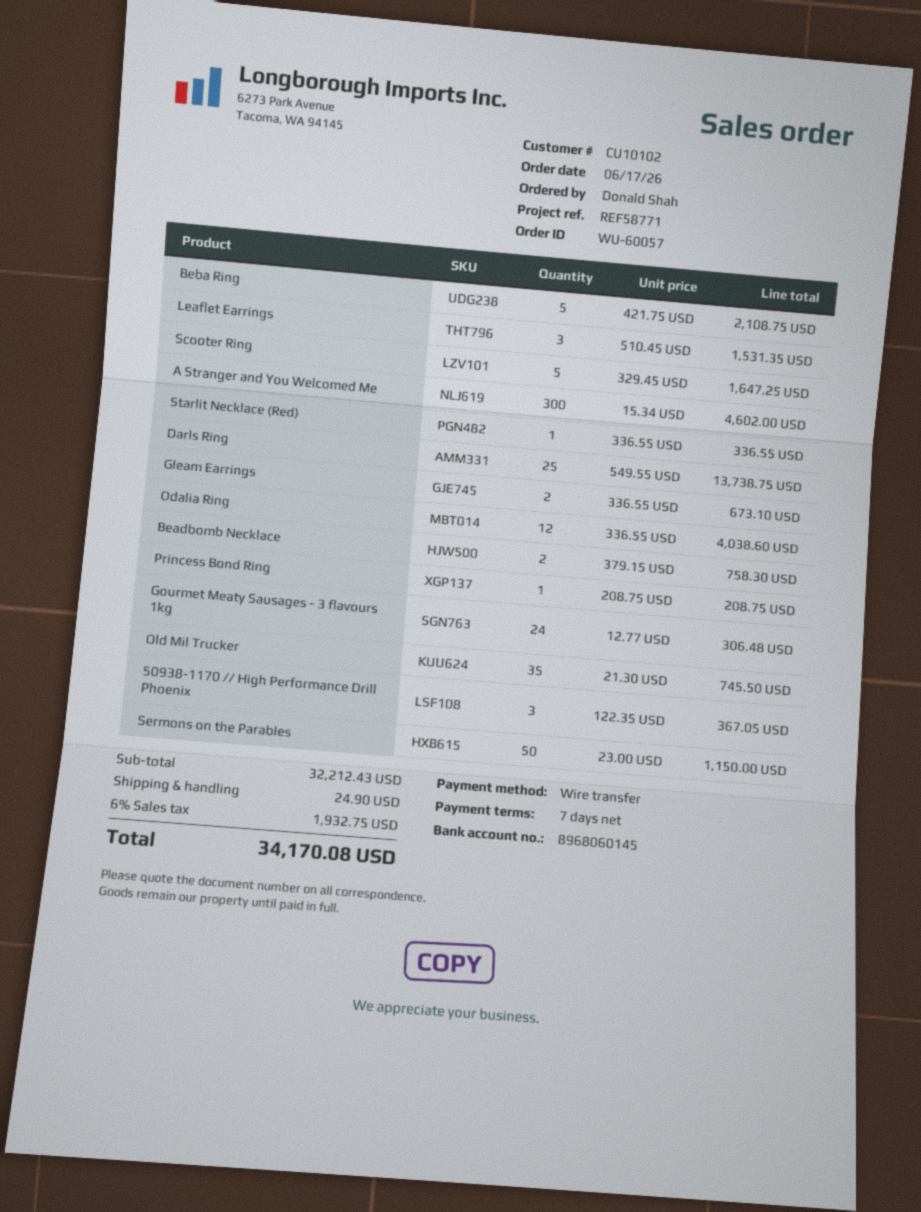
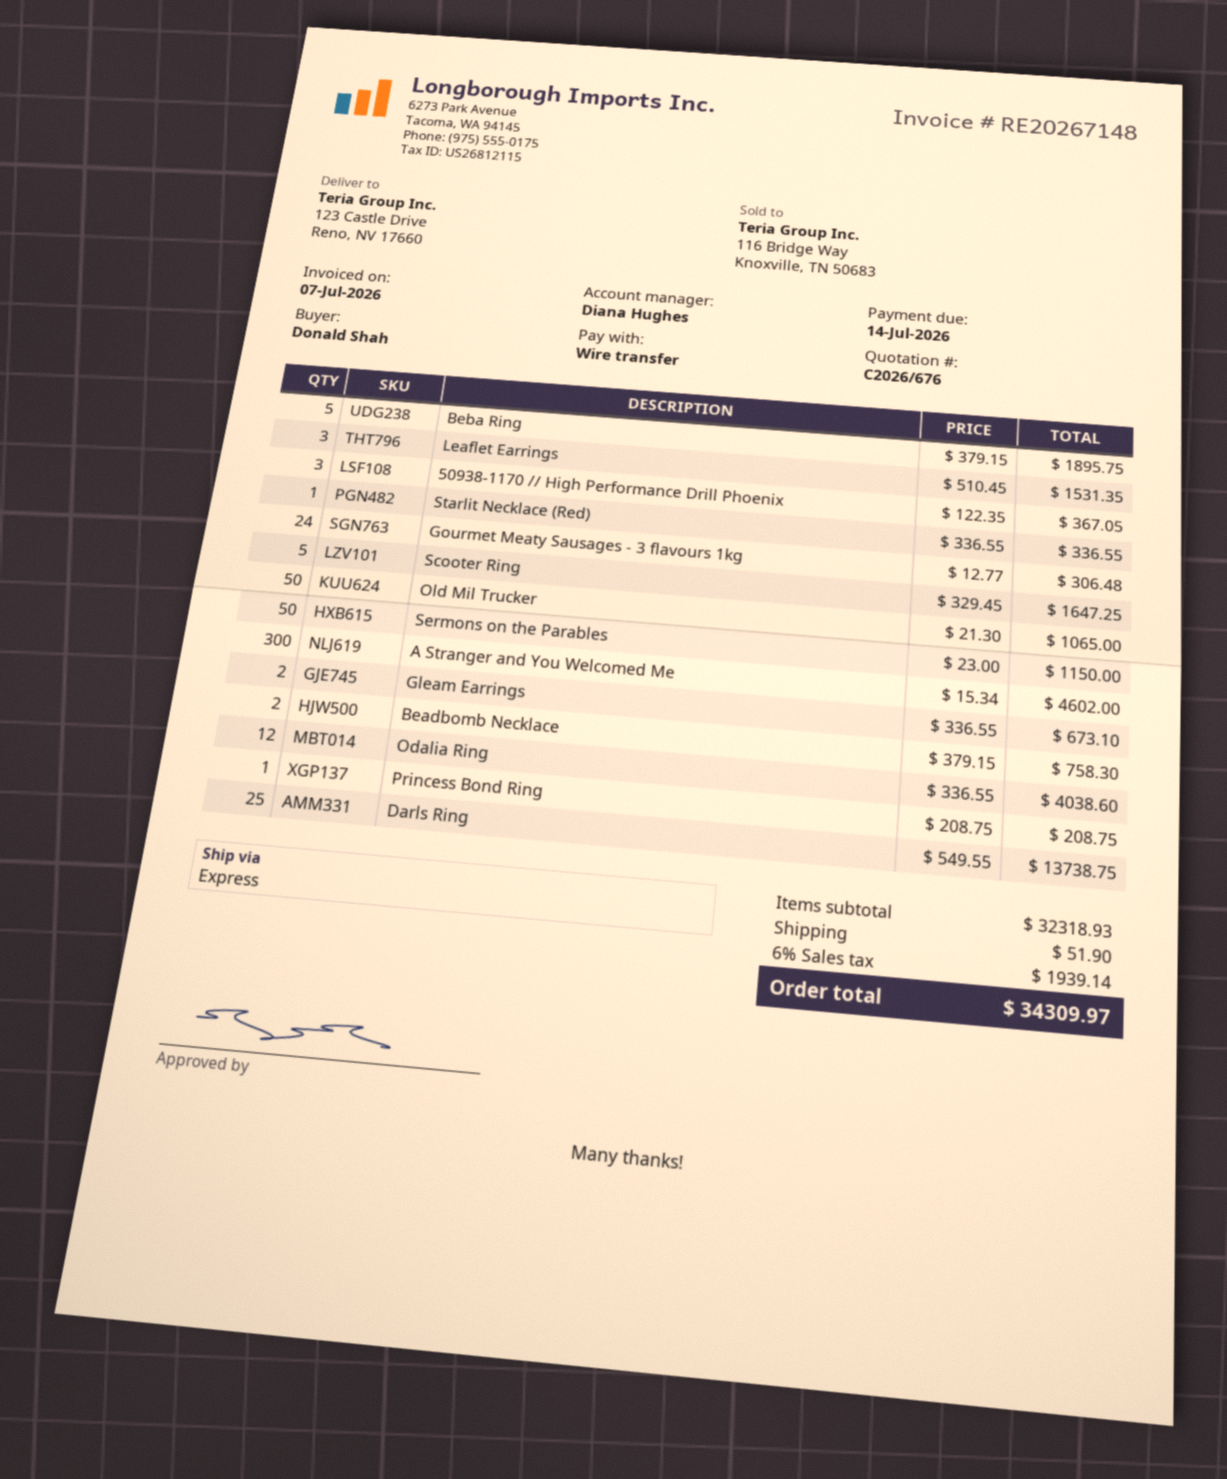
Beba Ring: 5 x 421.75 = 2108.75 -> 5 x 379.15 = 1895.75
Old Mil Trucker: 35 x 21.30 = 745.50 -> 50 x 21.30 = 1065.00
subtotal: 32212.43 -> 32318.93
shipping: 24.90 -> 51.90
tax: 6% = 1932.75 -> 6% = 1939.14
total: 34170.08 -> 34309.97

